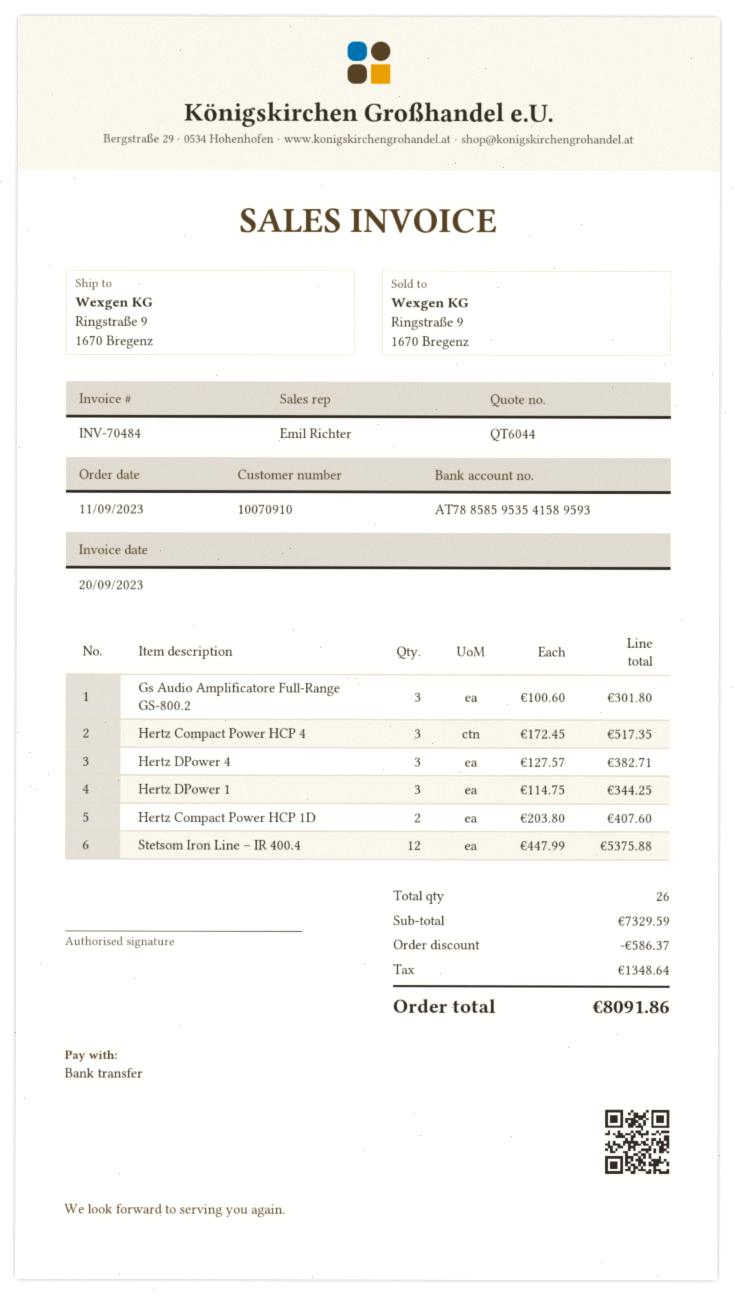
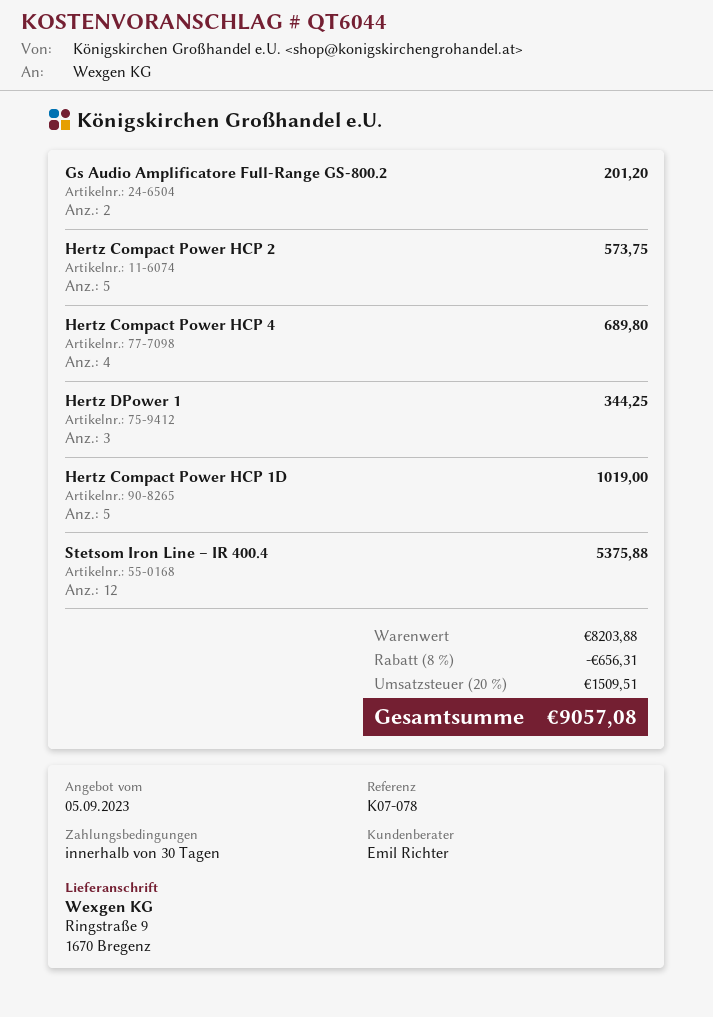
Gs Audio Amplificatore Full-Range GS-800.2: 3 for 301.80 -> 2 for 201.20
Hertz Compact Power HCP 4: 3 for 517.35 -> 4 for 689.80
Hertz DPower 4: 3 for 382.71 -> none
Hertz Compact Power HCP 1D: 2 for 407.60 -> 5 for 1019.00
Hertz Compact Power HCP 2: none -> 5 for 573.75
subtotal: 7329.59 -> 8203.88
discount: 586.37 -> 656.31
tax: 1348.64 -> 1509.51
total: 8091.86 -> 9057.08

